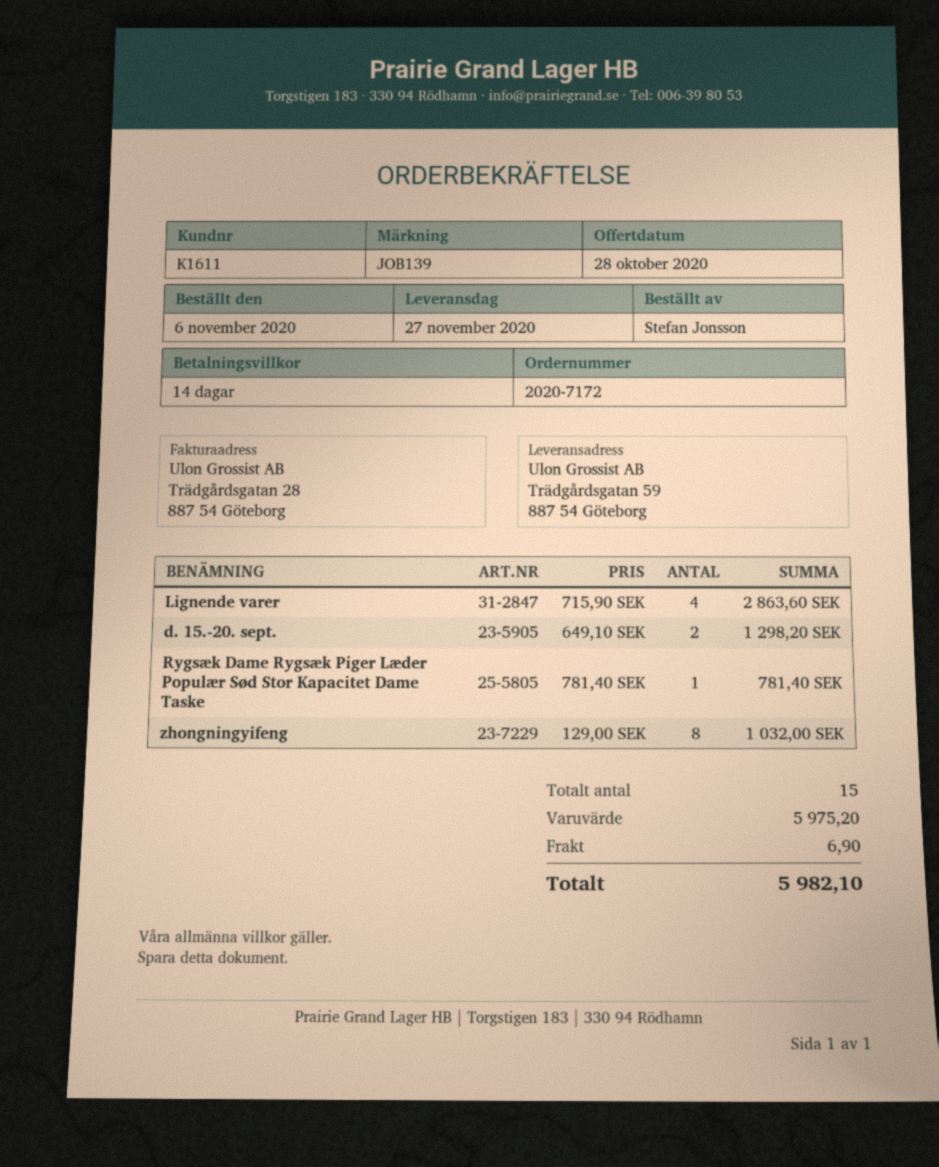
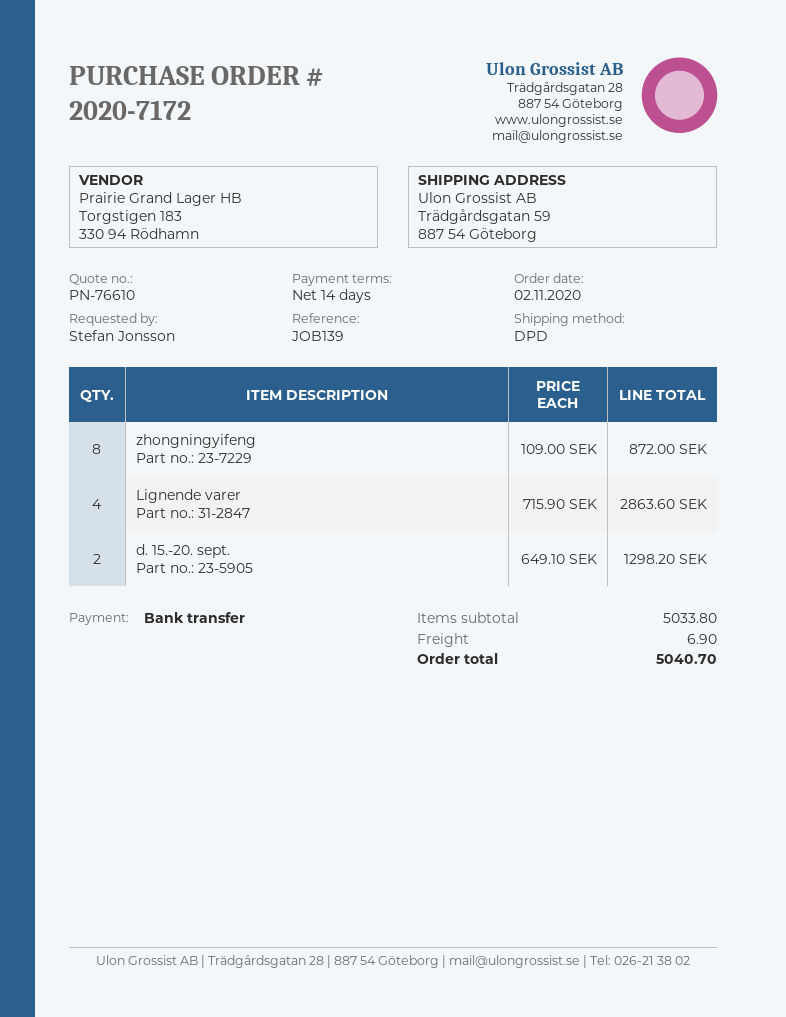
order date: 2020-11-06 -> 2020-11-02
Rygsæk Dame Rygsæk Piger Læder Populær Sød Stor Kapacitet Dame Taske: 1 x 781.40 = 781.40 -> none
zhongningyifeng: 8 x 129.00 = 1032.00 -> 8 x 109.00 = 872.00
subtotal: 5975.20 -> 5033.80
total: 5982.10 -> 5040.70

